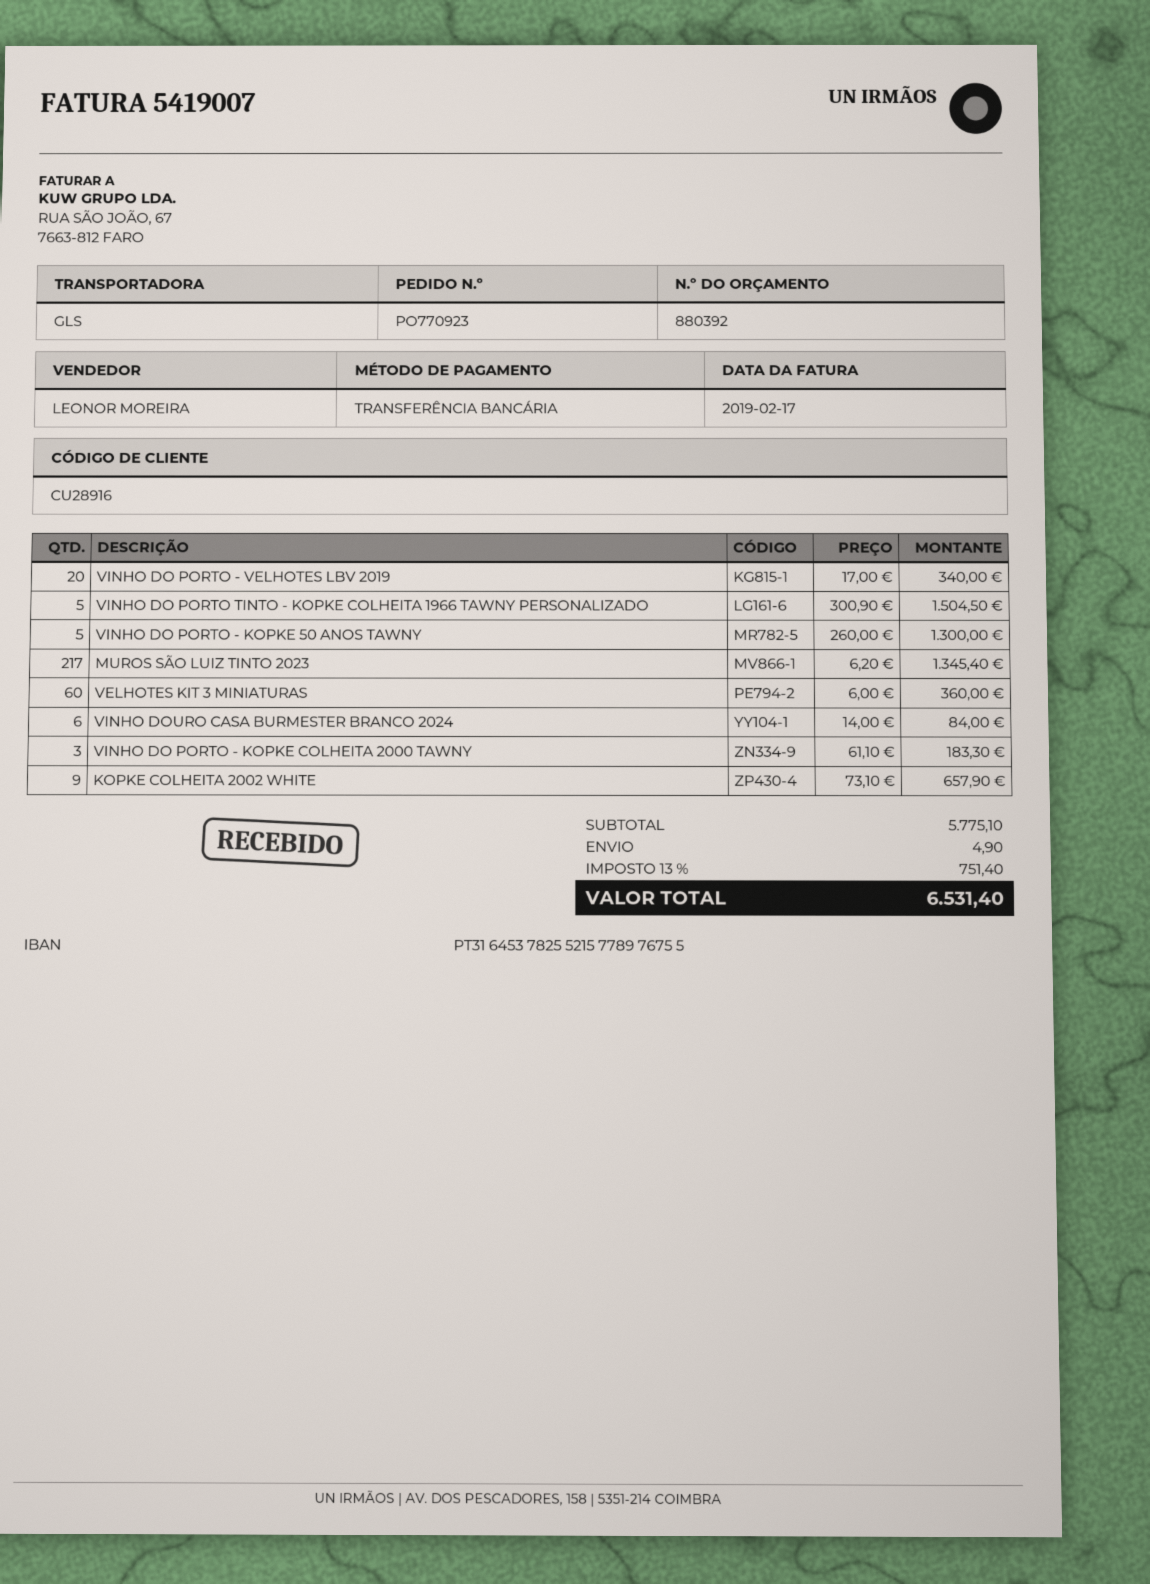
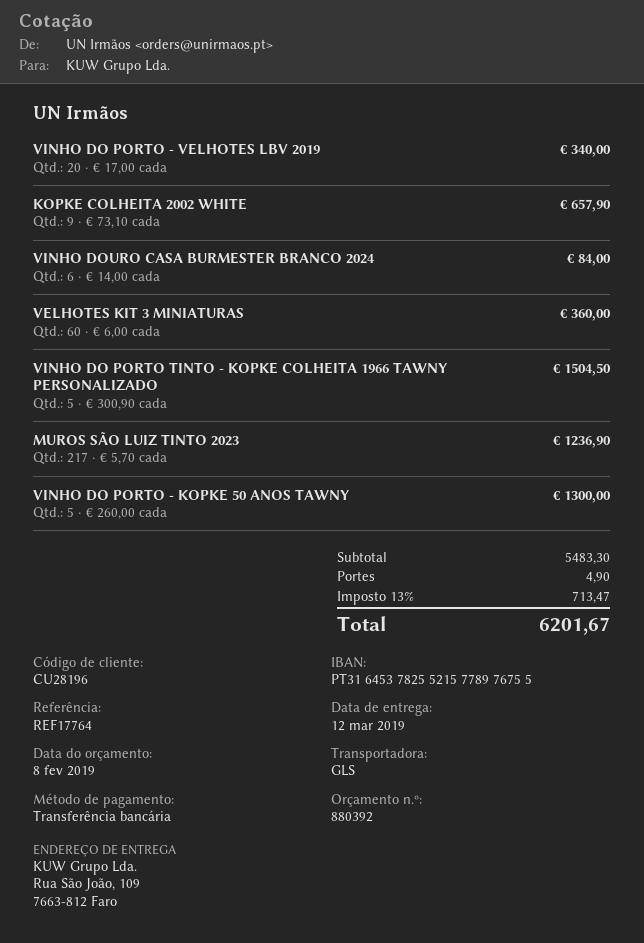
customer number: CU28916 -> CU28196
MUROS SÃO LUIZ TINTO 2023: 217 x 6.20 = 1345.40 -> 217 x 5.70 = 1236.90
VINHO DO PORTO - KOPKE COLHEITA 2000 TAWNY: 3 x 61.10 = 183.30 -> none
subtotal: 5775.10 -> 5483.30
tax: 13% = 751.40 -> 13% = 713.47
total: 6531.40 -> 6201.67

